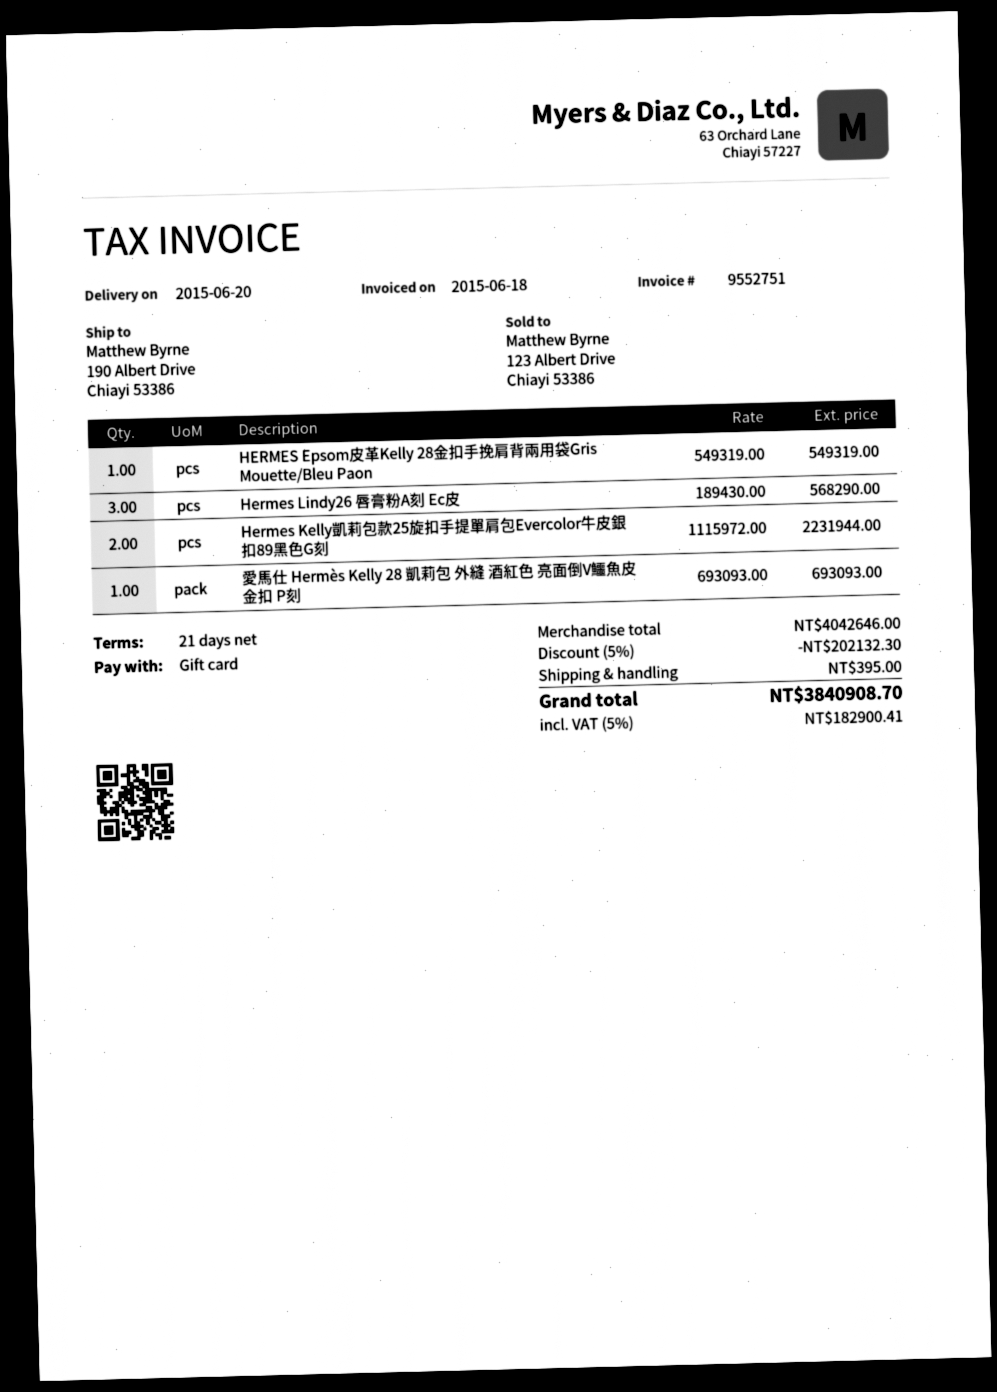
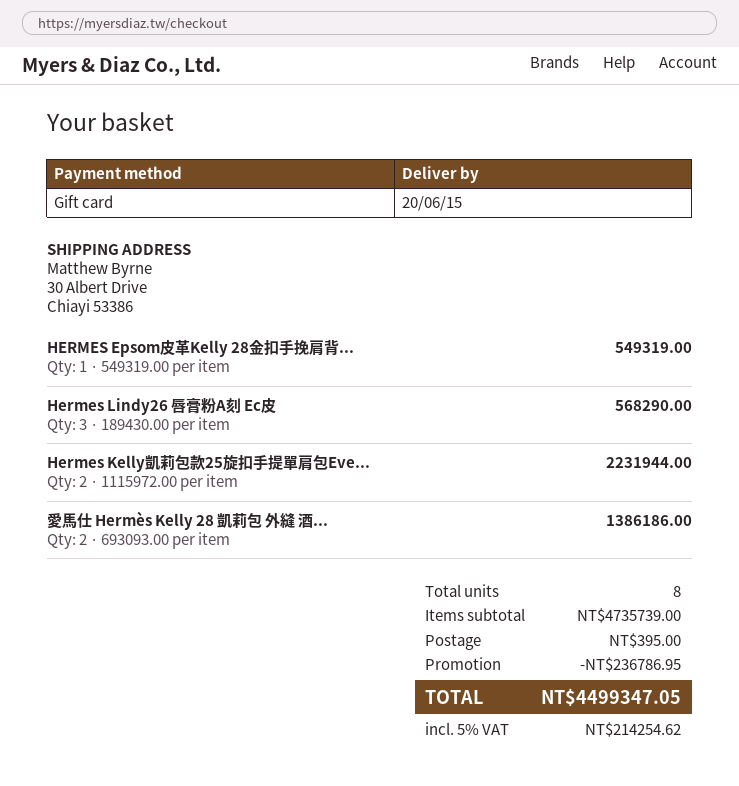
ship to: 190 Albert Drive, Chiayi 53386 -> 30 Albert Drive, Chiayi 53386
愛馬仕 Hermès Kelly 28 凱莉包 外縫 酒紅色 亮面倒V鱷魚皮 金扣 P刻: 1 x 693093.00 = 693093.00 -> 2 x 693093.00 = 1386186.00
subtotal: 4042646.00 -> 4735739.00
discount: 202132.30 -> 236786.95
tax: 5% = 182900.41 -> 5% = 214254.62
total: 3840908.70 -> 4499347.05

